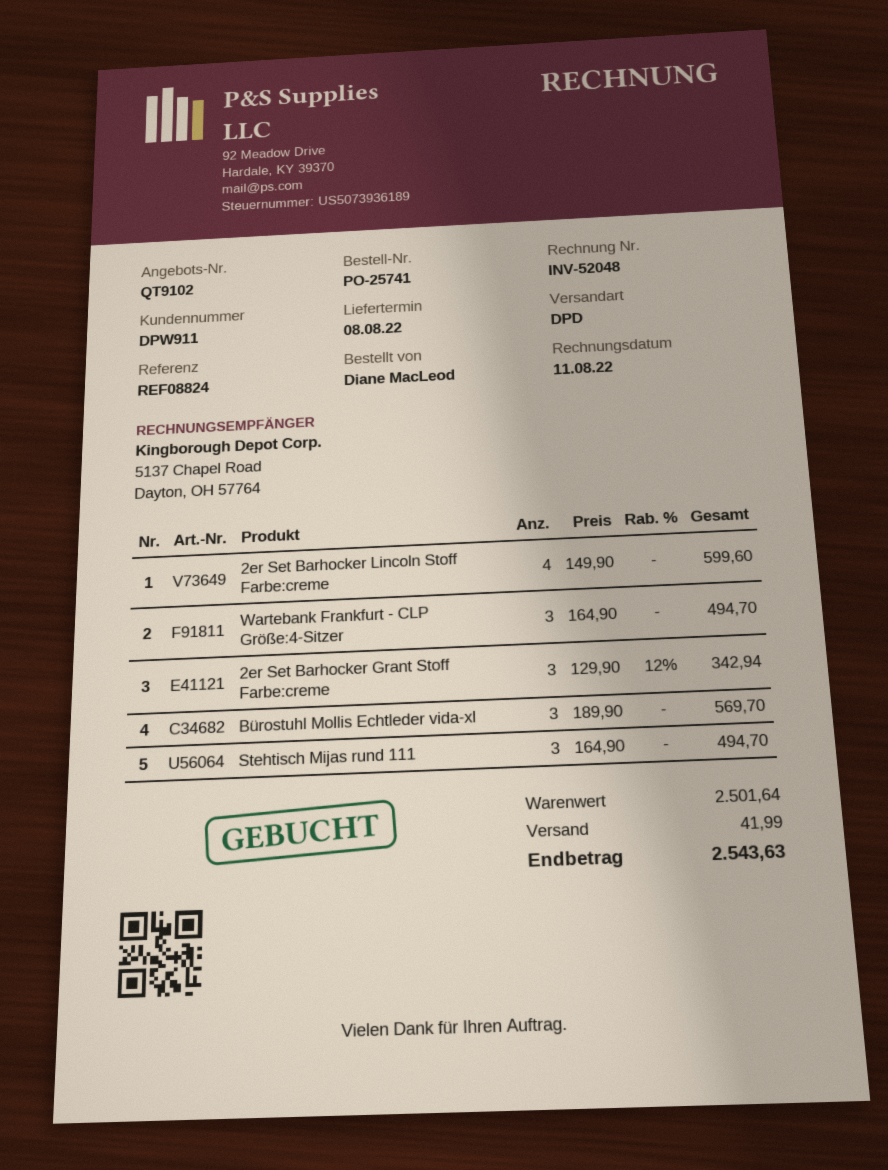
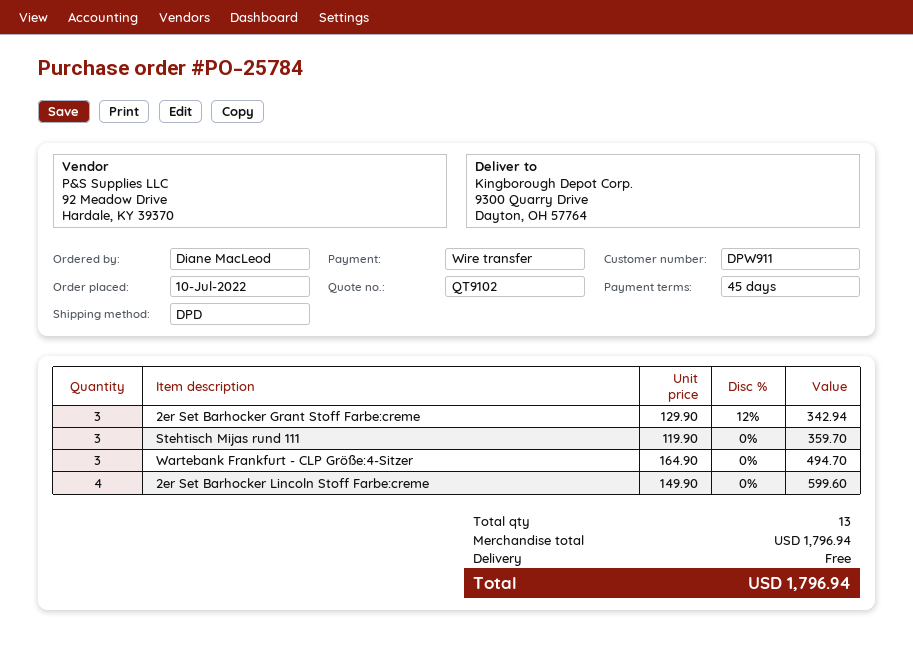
order number: PO-25741 -> PO-25784
Bürostuhl Mollis Echtleder vida-xl: 3 x 189.90 = 569.70 -> none
Stehtisch Mijas rund 111: 3 x 164.90 = 494.70 -> 3 x 119.90 = 359.70
subtotal: 2501.64 -> 1796.94
shipping: 41.99 -> 0.00
total: 2543.63 -> 1796.94

